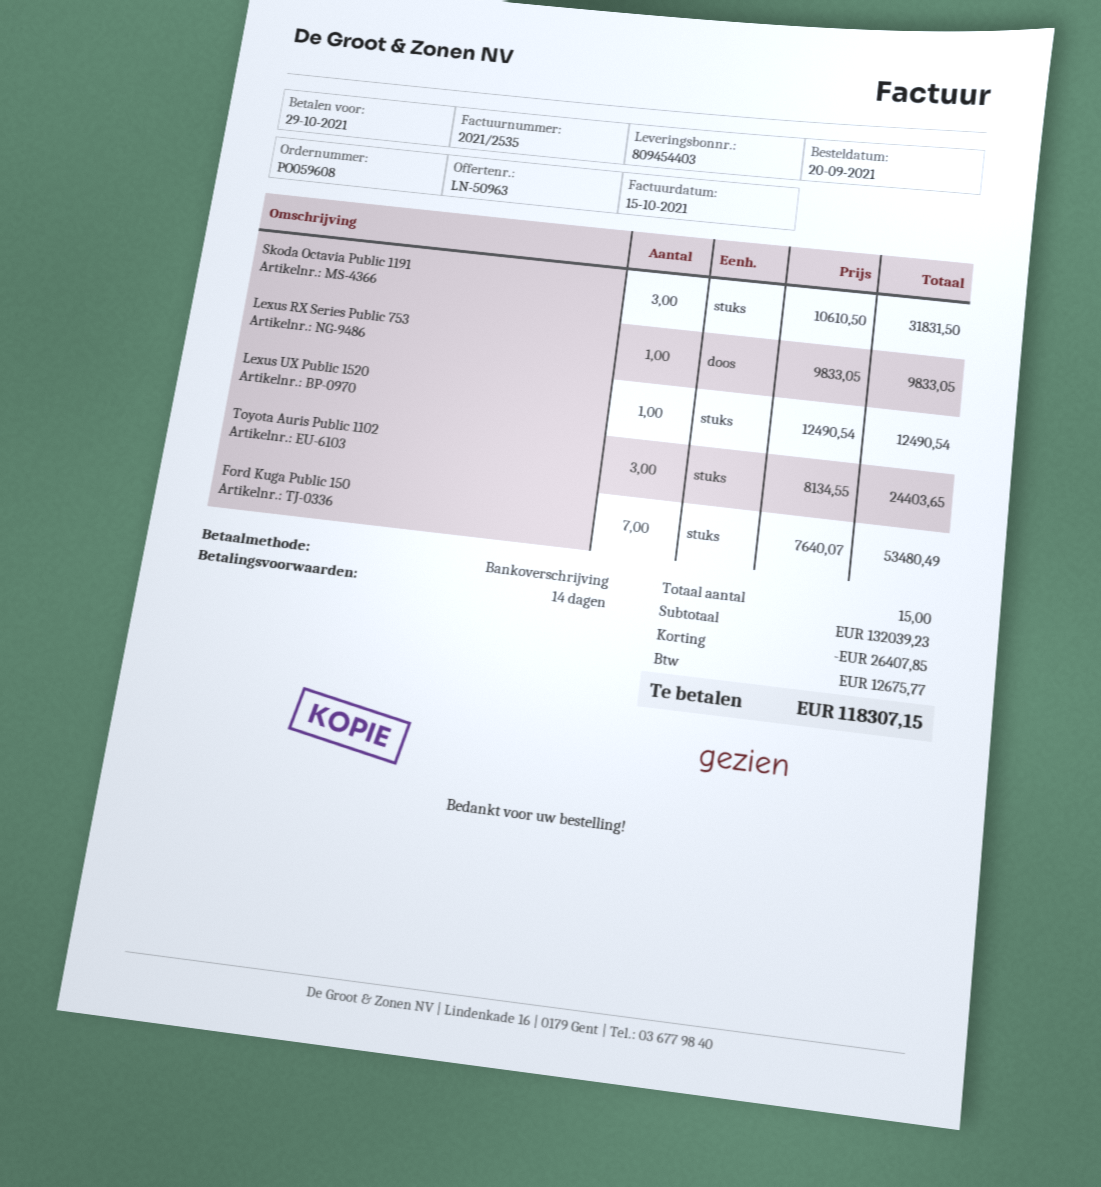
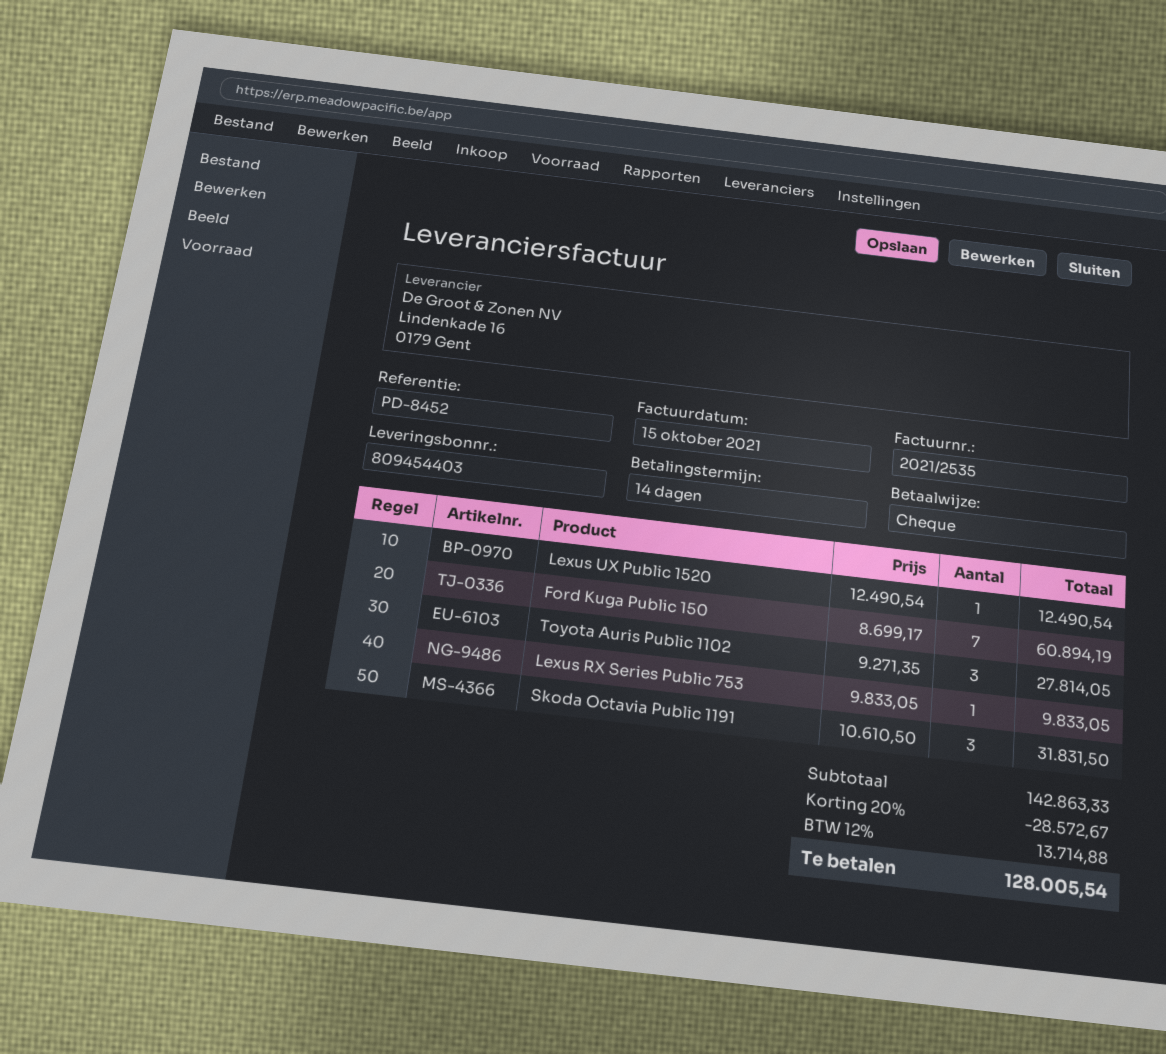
payment method: bank transfer -> cheque
Toyota Auris Public 1102: 3 x 8134.55 = 24403.65 -> 3 x 9271.35 = 27814.05
Ford Kuga Public 150: 7 x 7640.07 = 53480.49 -> 7 x 8699.17 = 60894.19
subtotal: 132039.23 -> 142863.33
discount: 26407.85 -> 28572.67
tax: 12675.77 -> 13714.88
total: 118307.15 -> 128005.54

